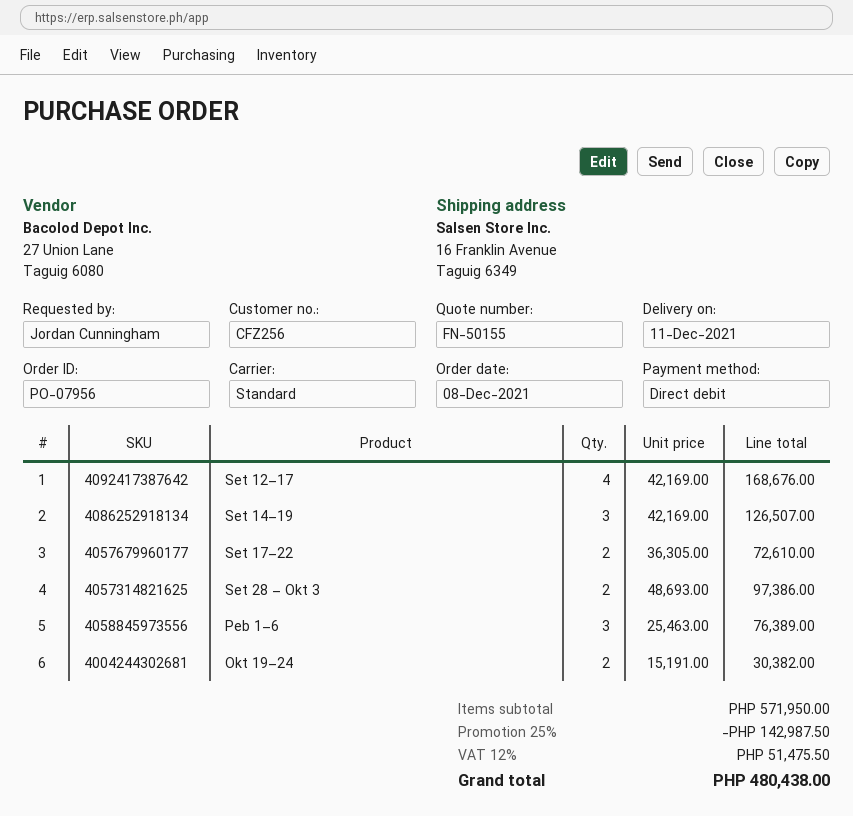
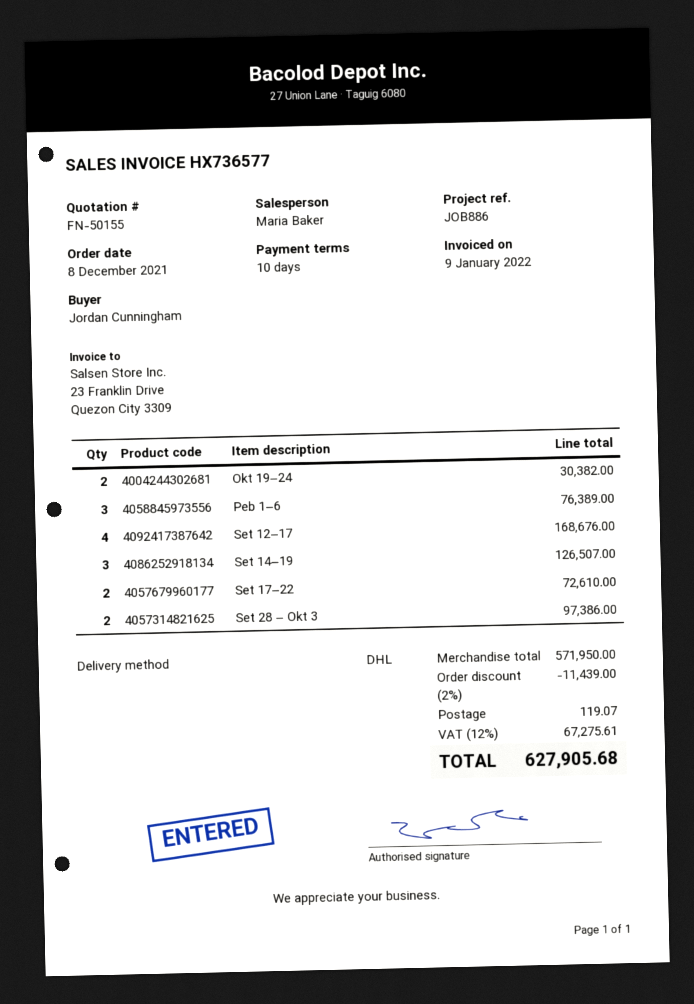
shipping method: standard -> DHL
discount: 25% = 142987.50 -> 2% = 11439.00
shipping: none -> 119.07
tax: 12% = 51475.50 -> 12% = 67275.61
total: 480438.00 -> 627905.68

